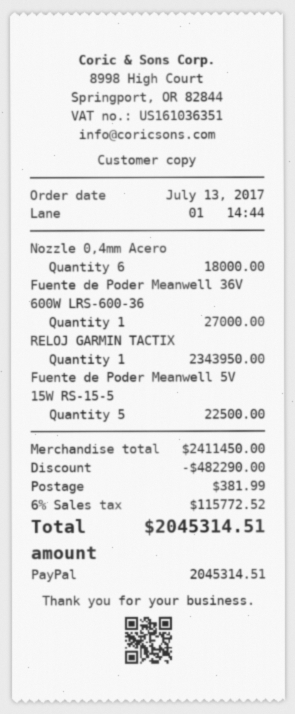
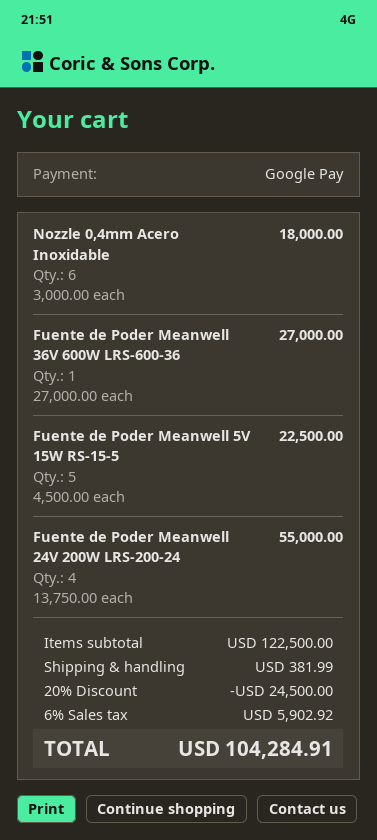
payment method: PayPal -> Google Pay
RELOJ GARMIN TACTIX: 1 for 2343950.00 -> none
Fuente de Poder Meanwell 24V 200W LRS-200-24: none -> 4 for 55000.00
subtotal: 2411450.00 -> 122500.00
discount: 482290.00 -> 24500.00
tax: 6% = 115772.52 -> 6% = 5902.92
total: 2045314.51 -> 104284.91

